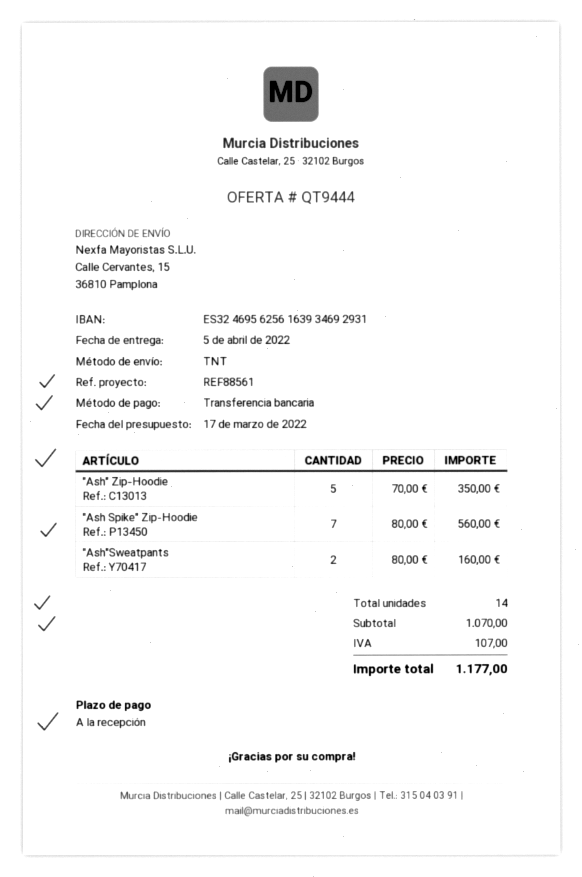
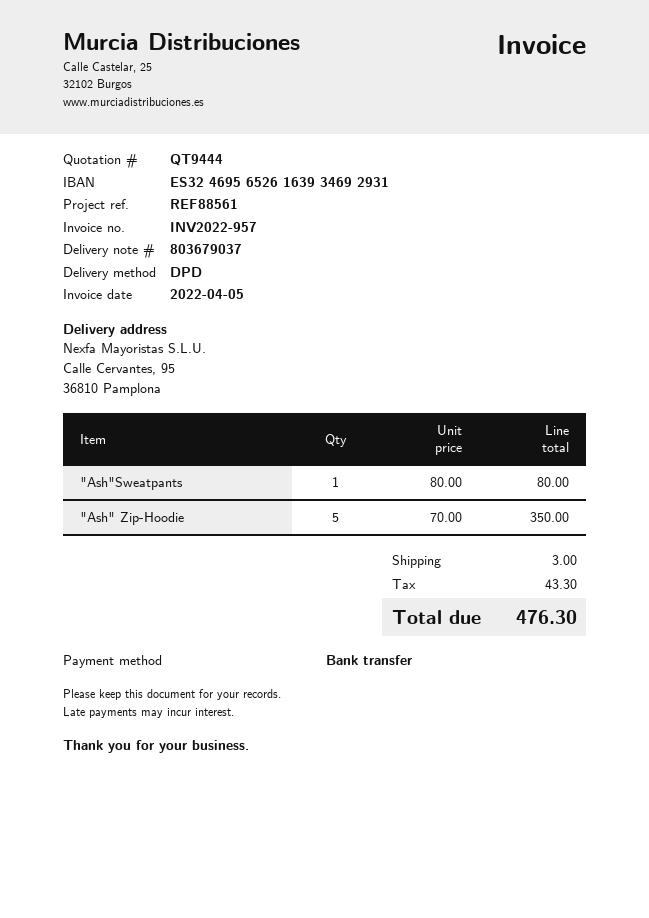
bank account: ES3246956256163934692931 -> ES3246956526163934692931
shipping method: TNT -> DPD
ship to: Calle Cervantes, 15, 36810 Pamplona -> Calle Cervantes, 95, 36810 Pamplona
"Ash Spike" Zip-Hoodie: 7 x 80.00 = 560.00 -> none
"Ash"Sweatpants: 2 x 80.00 = 160.00 -> 1 x 80.00 = 80.00
shipping: none -> 3.00
tax: 107.00 -> 43.30
total: 1177.00 -> 476.30

